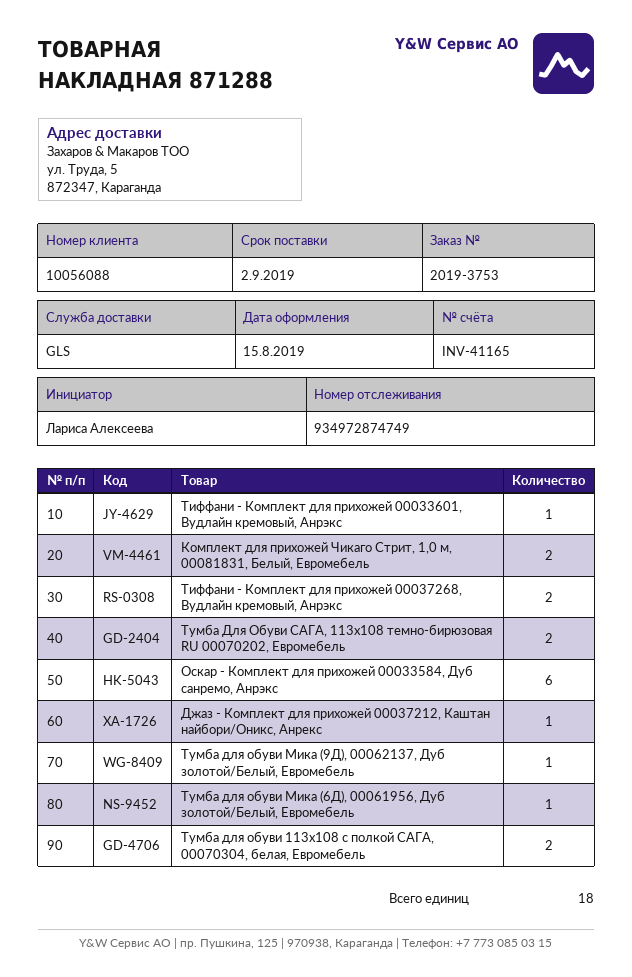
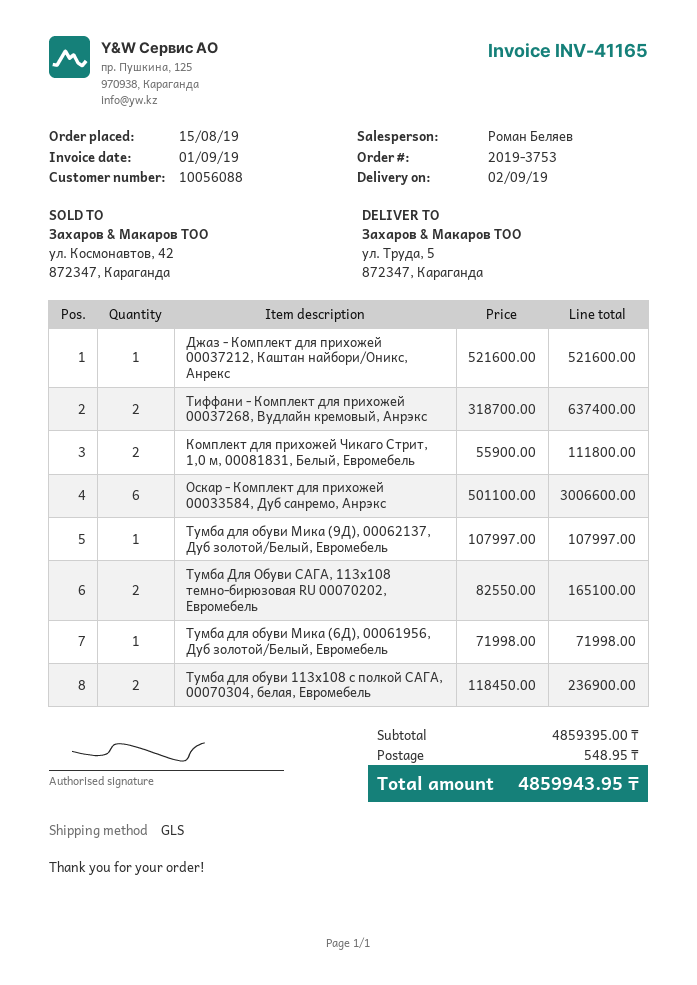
Тиффани - Комплект для прихожей 00033601, Вудлайн кремовый, Анрэкс: 1 -> none

